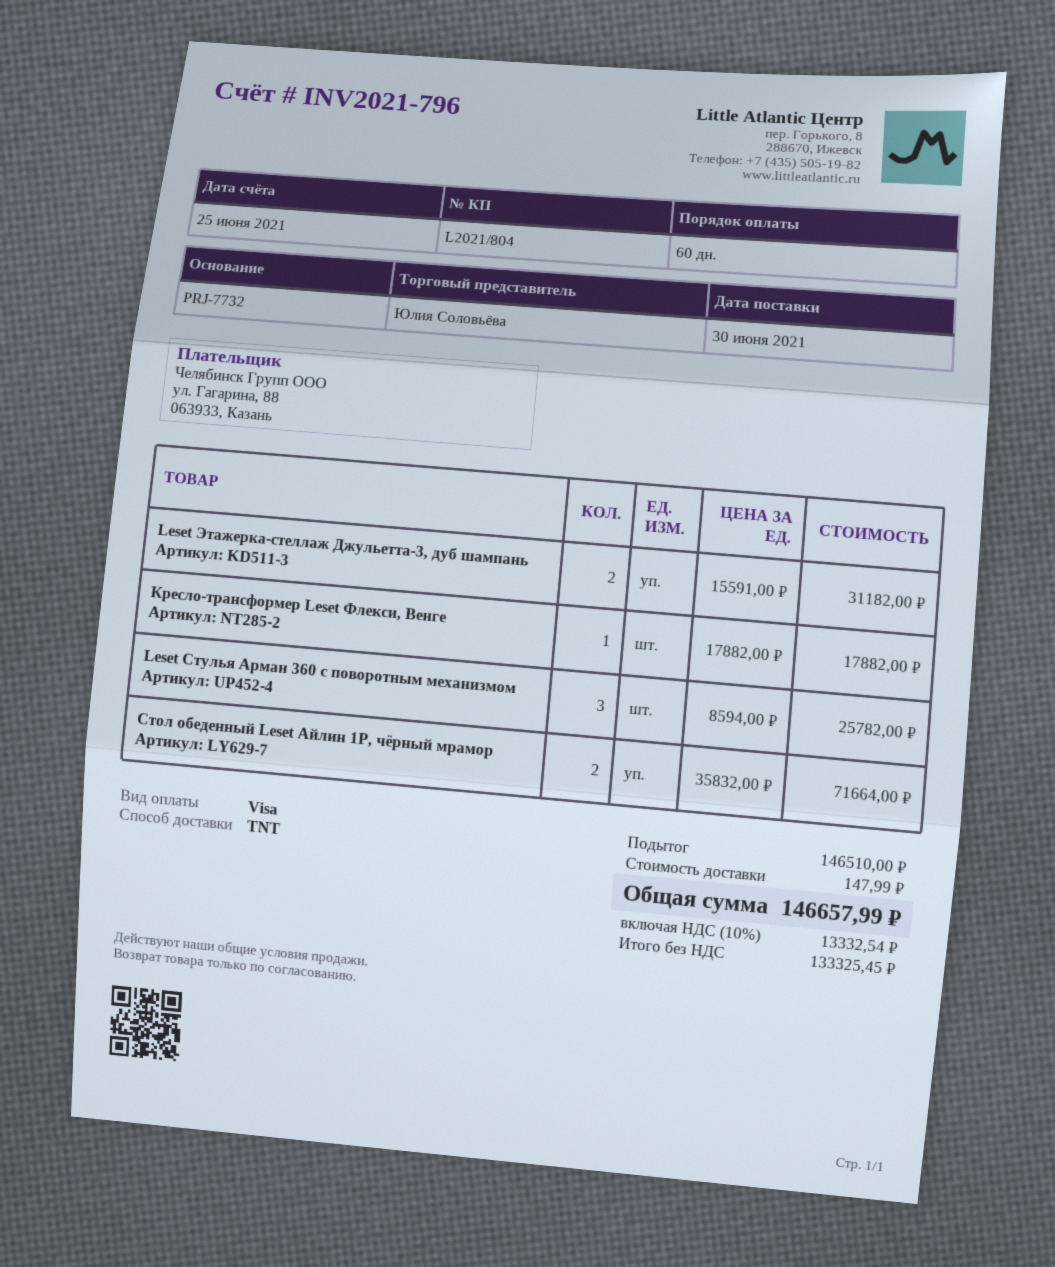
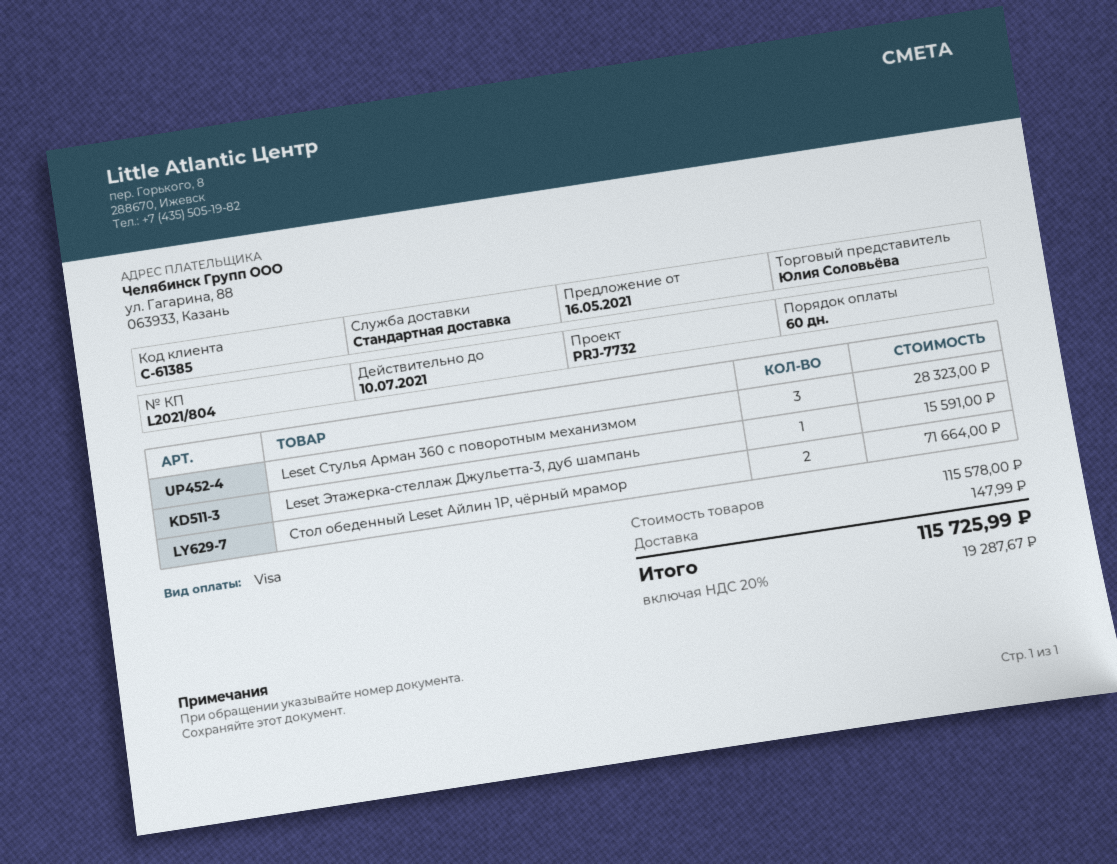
shipping method: TNT -> standard
Leset Этажерка-стеллаж Джульетта-3, дуб шампань: 2 for 31182.00 -> 1 for 15591.00
Кресло-трансформер Leset Флекси, Венге: 1 for 17882.00 -> none
Leset Стулья Арман 360 с поворотным механизмом: 3 for 25782.00 -> 3 for 28323.00
subtotal: 146510.00 -> 115578.00
tax: 10% = 13332.54 -> 20% = 19287.67
total: 146657.99 -> 115725.99

